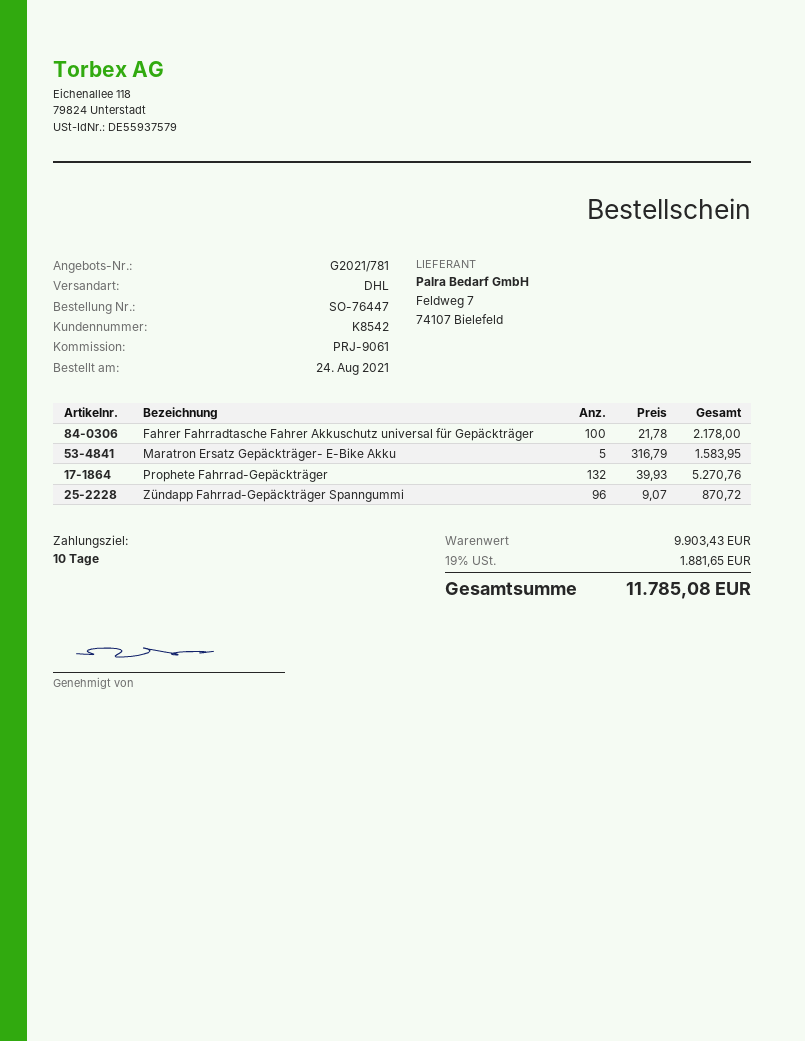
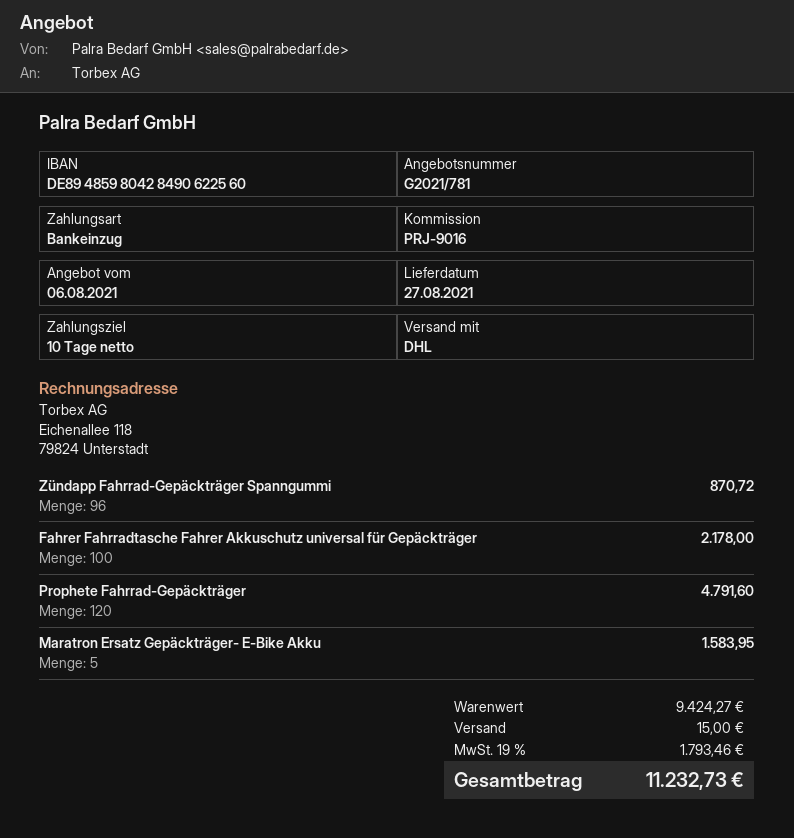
reference: PRJ-9061 -> PRJ-9016
Prophete Fahrrad-Gepäckträger: 132 for 5270.76 -> 120 for 4791.60
subtotal: 9903.43 -> 9424.27
shipping: none -> 15.00
tax: 19% = 1881.65 -> 19% = 1793.46
total: 11785.08 -> 11232.73

